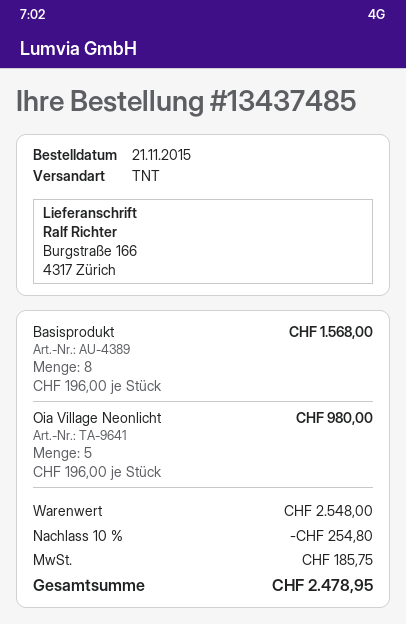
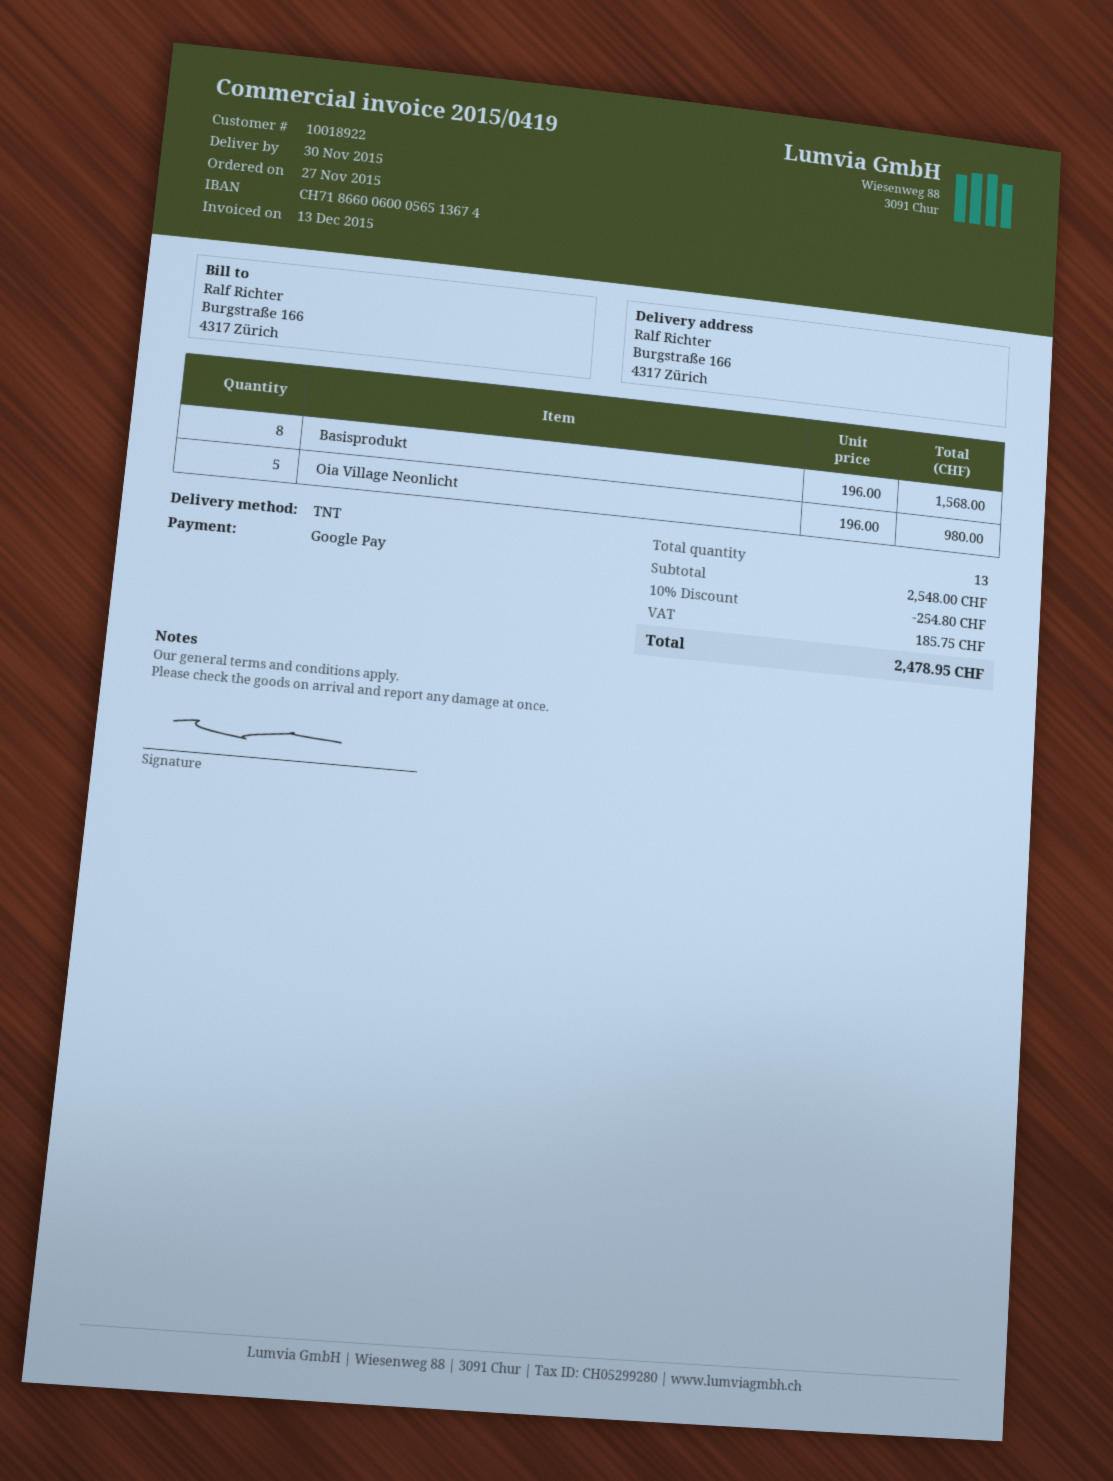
order date: 2015-11-21 -> 2015-11-27

